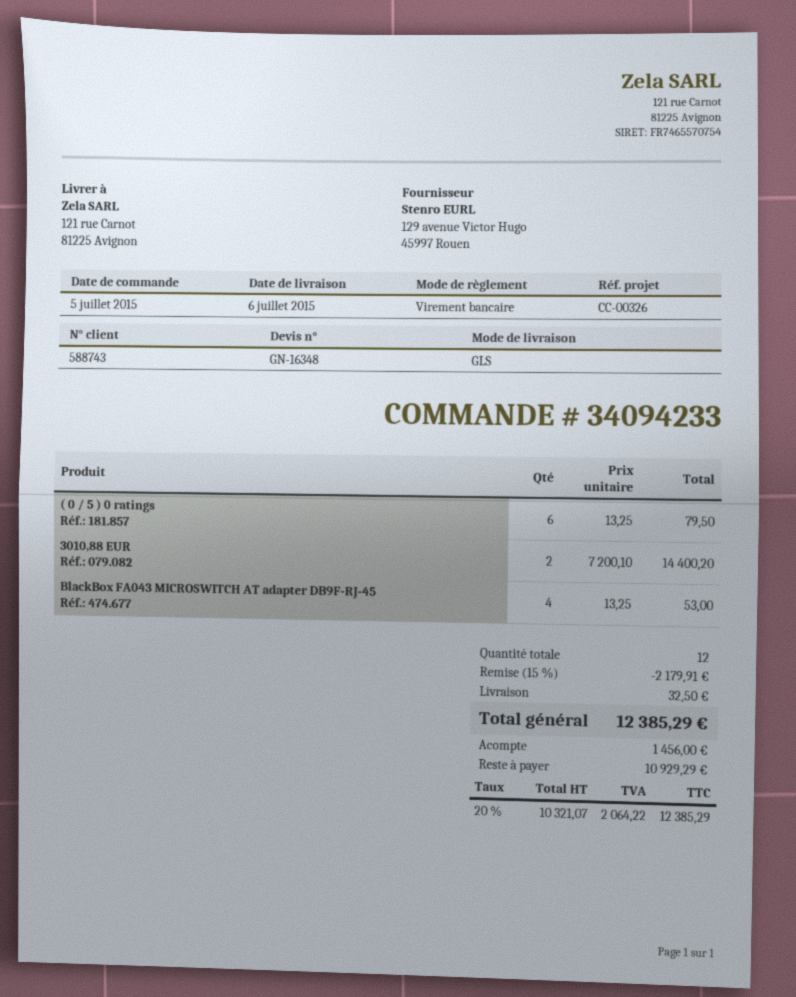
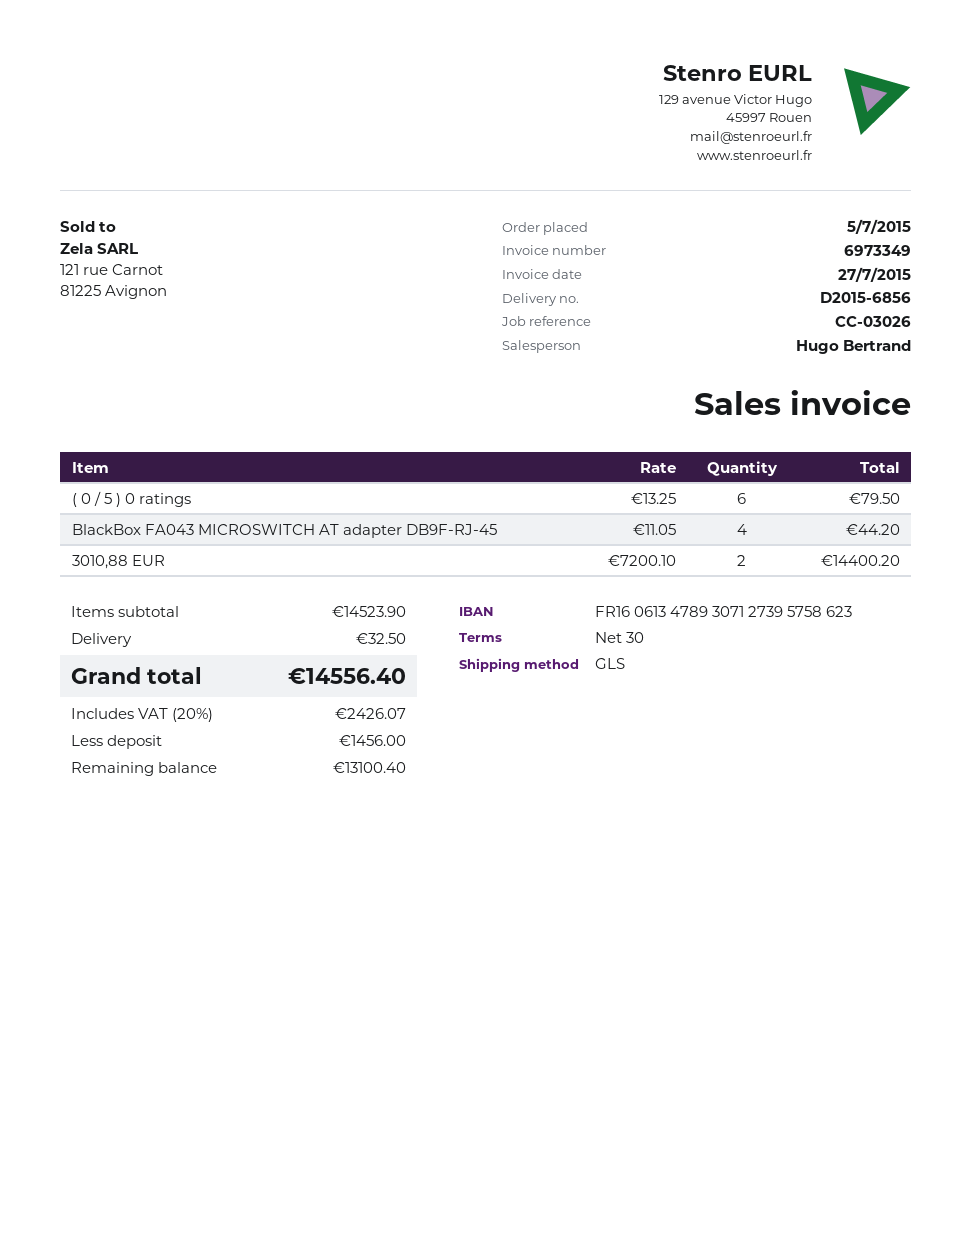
reference: CC-00326 -> CC-03026
BlackBox FA043 MICROSWITCH AT adapter DB9F-RJ-45: 4 x 13.25 = 53.00 -> 4 x 11.05 = 44.20
discount: 15% = 2179.91 -> none
tax: 20% = 2064.22 -> 20% = 2426.07
total: 12385.29 -> 14556.40
balance: 10929.29 -> 13100.40

